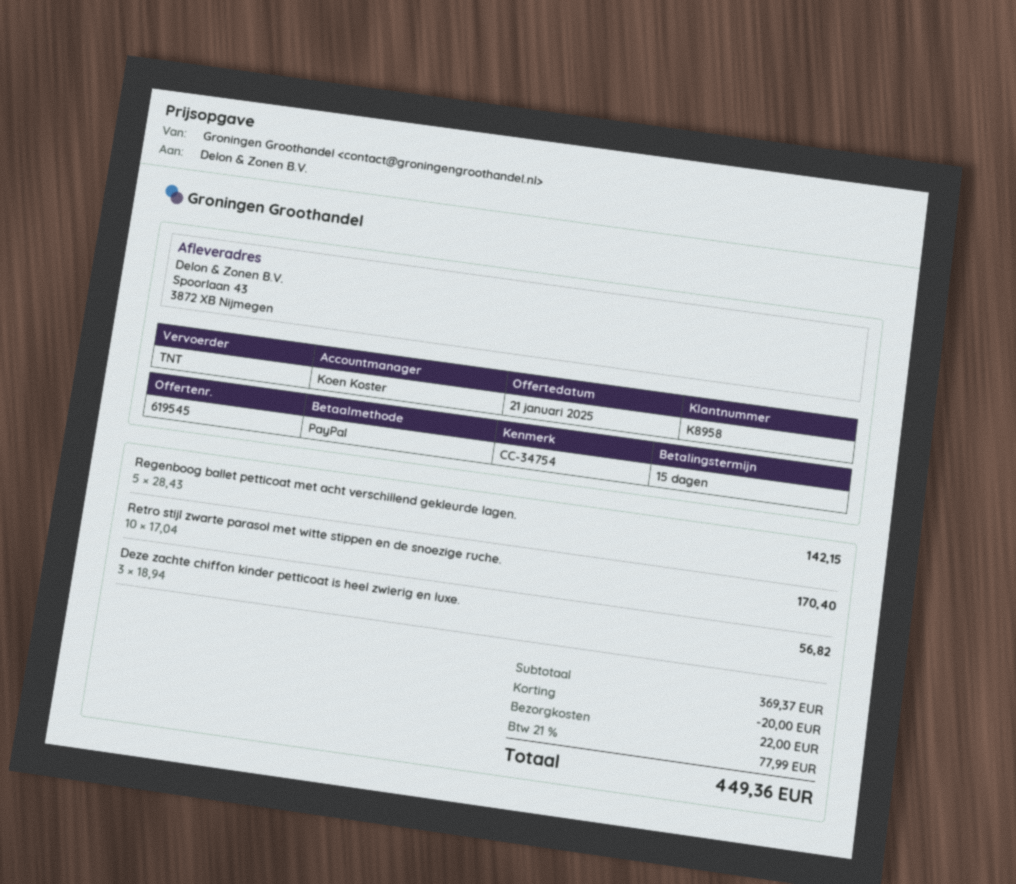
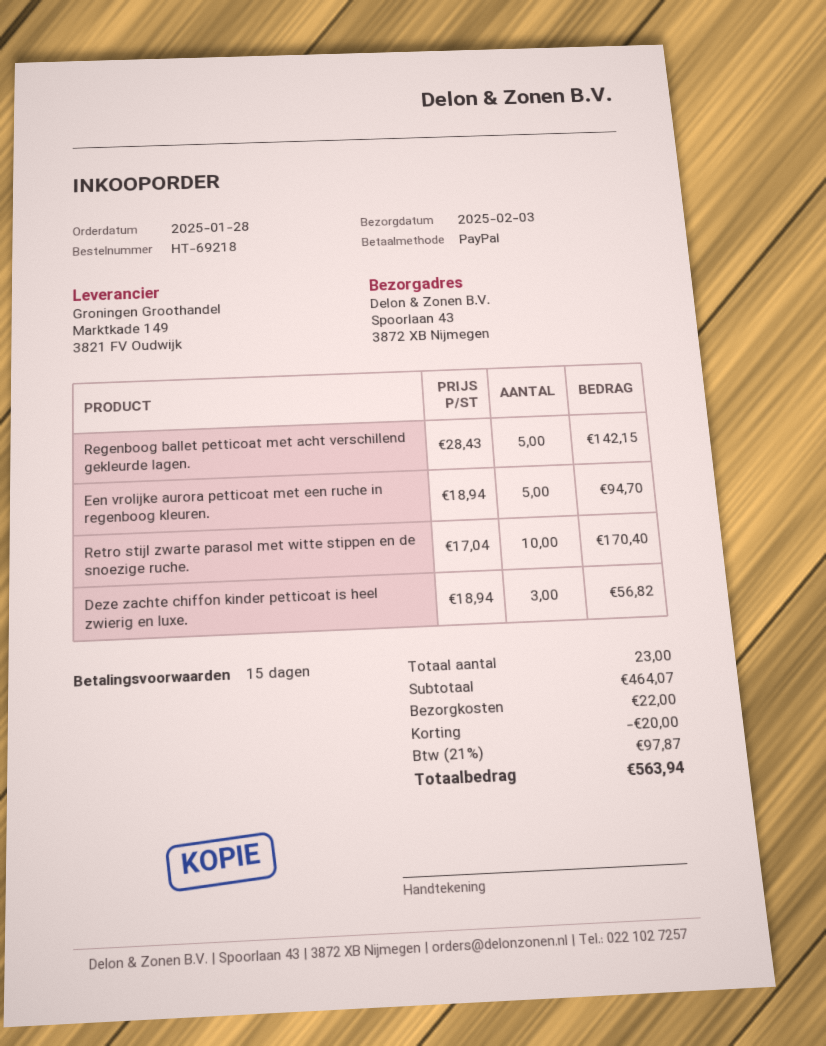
Een vrolijke aurora petticoat met een ruche in regenboog kleuren.: none -> 5 x 18.94 = 94.70
subtotal: 369.37 -> 464.07
tax: 21% = 77.99 -> 21% = 97.87
total: 449.36 -> 563.94

